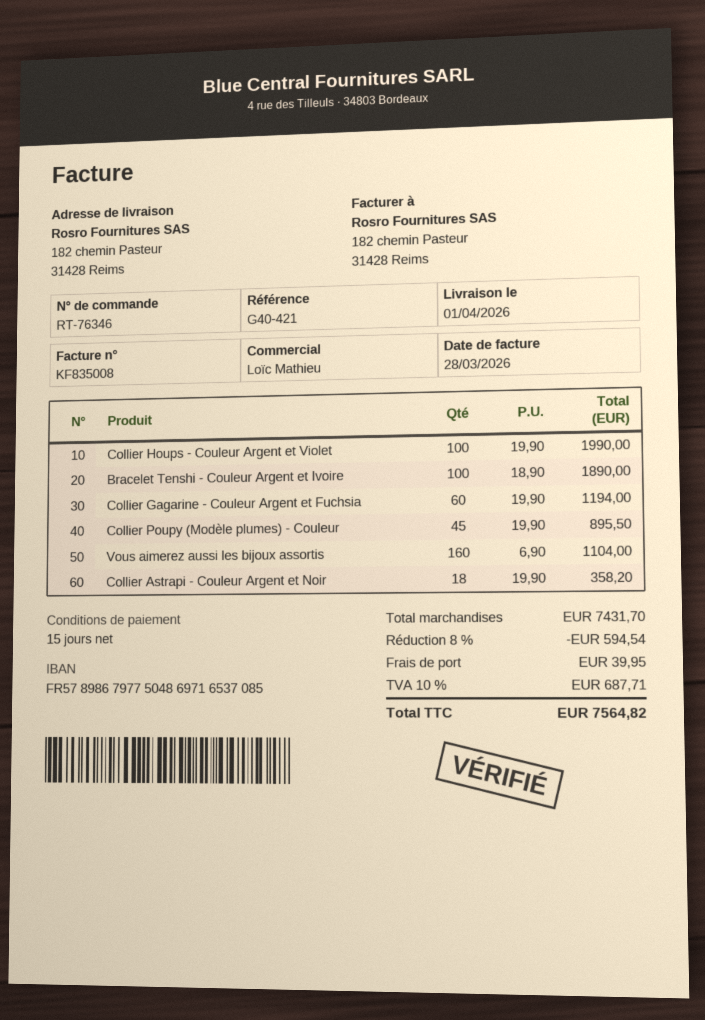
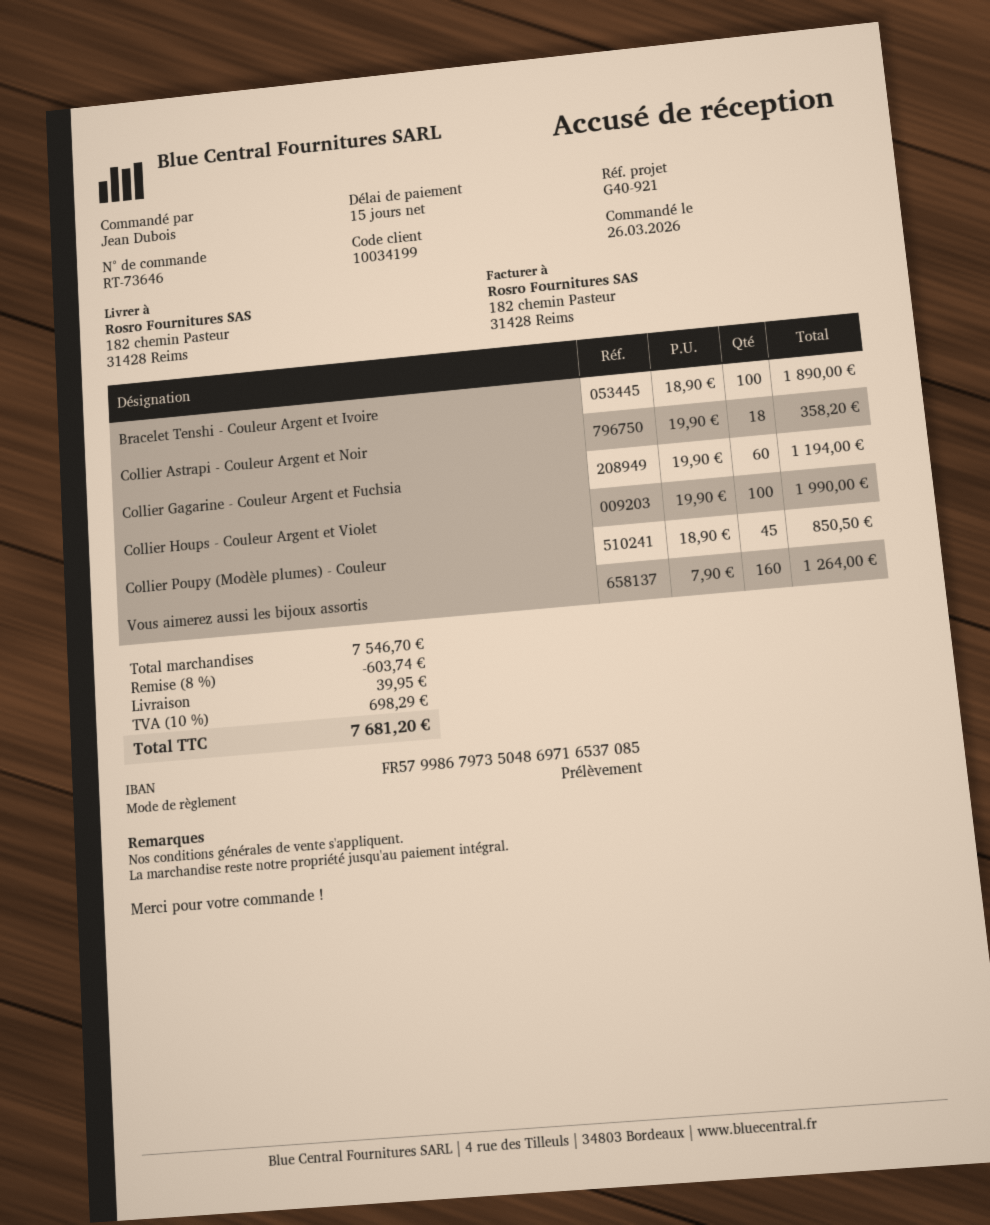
order number: RT-76346 -> RT-73646
reference: G40-421 -> G40-921
bank account: FR5789867977504869716537085 -> FR5799867973504869716537085
Collier Poupy (Modèle plumes) - Couleur: 45 x 19.90 = 895.50 -> 45 x 18.90 = 850.50
Vous aimerez aussi les bijoux assortis: 160 x 6.90 = 1104.00 -> 160 x 7.90 = 1264.00
subtotal: 7431.70 -> 7546.70
discount: 8% = 594.54 -> 8% = 603.74
tax: 10% = 687.71 -> 10% = 698.29
total: 7564.82 -> 7681.20

